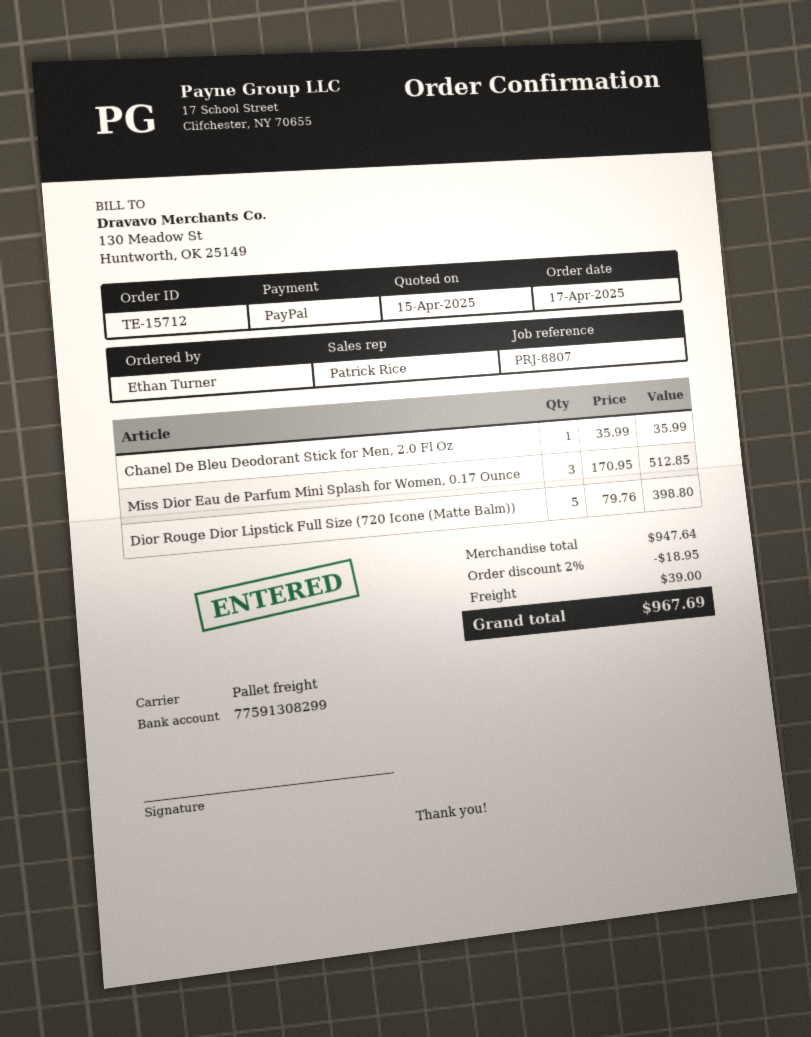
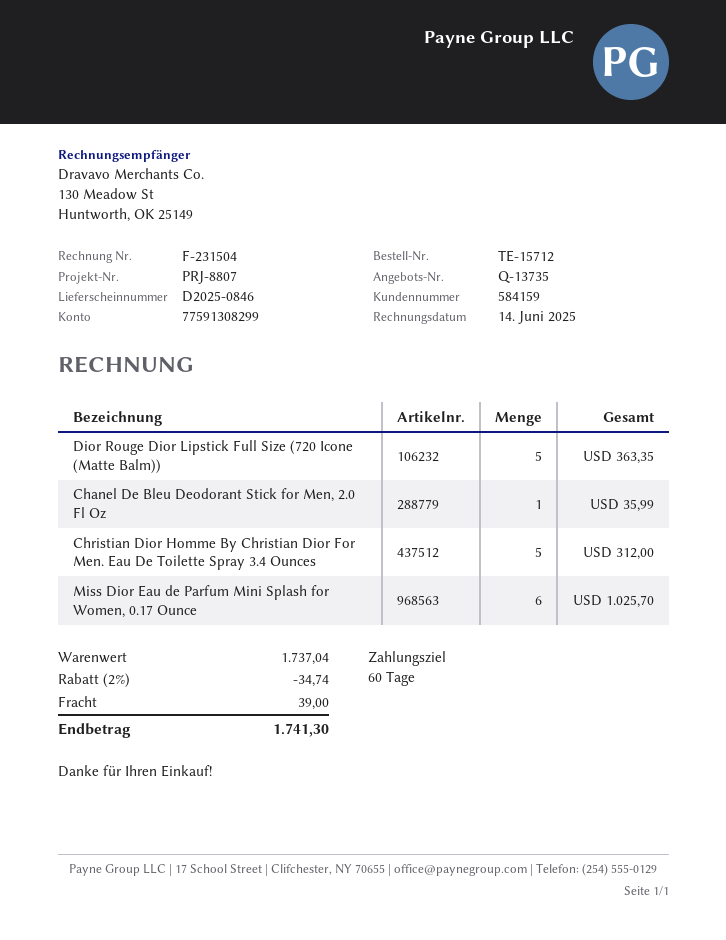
Miss Dior Eau de Parfum Mini Splash for Women, 0.17 Ounce: 3 for 512.85 -> 6 for 1025.70
Dior Rouge Dior Lipstick Full Size (720 Icone (Matte Balm)): 5 for 398.80 -> 5 for 363.35
Christian Dior Homme By Christian Dior For Men. Eau De Toilette Spray 3.4 Ounces: none -> 5 for 312.00
subtotal: 947.64 -> 1737.04
discount: 2% = 18.95 -> 2% = 34.74
total: 967.69 -> 1741.30

